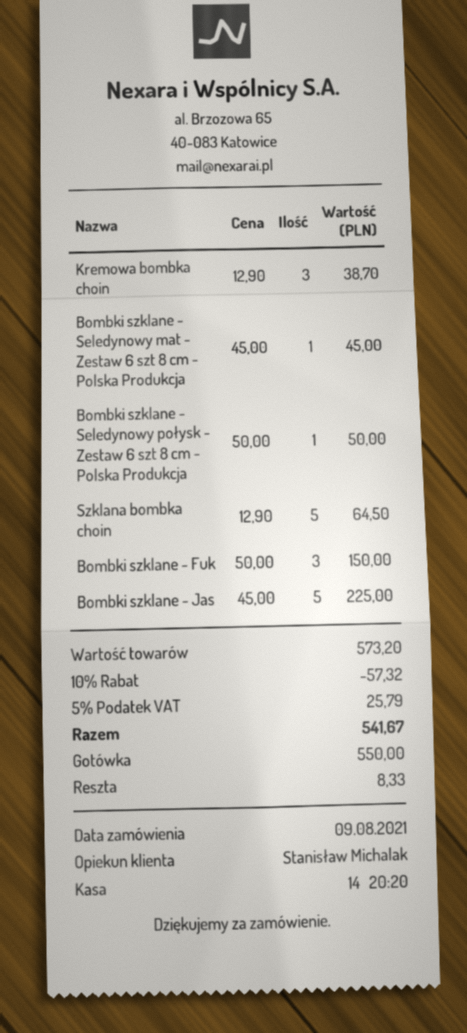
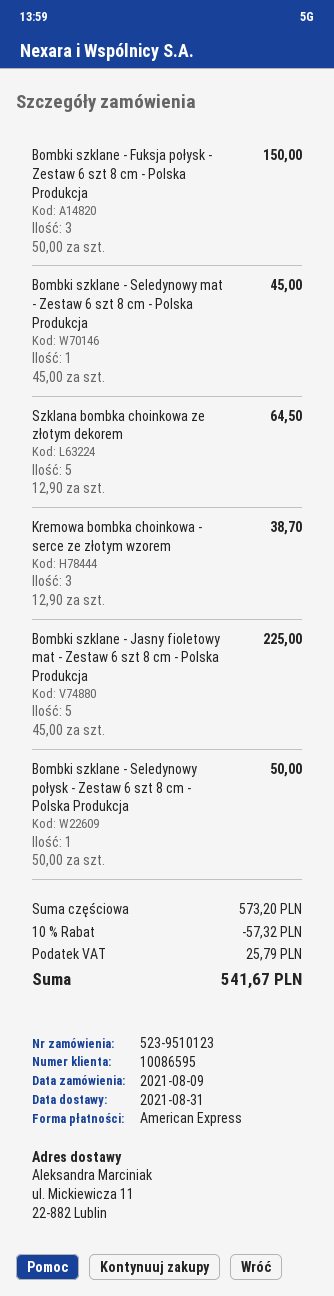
payment method: cash -> American Express

